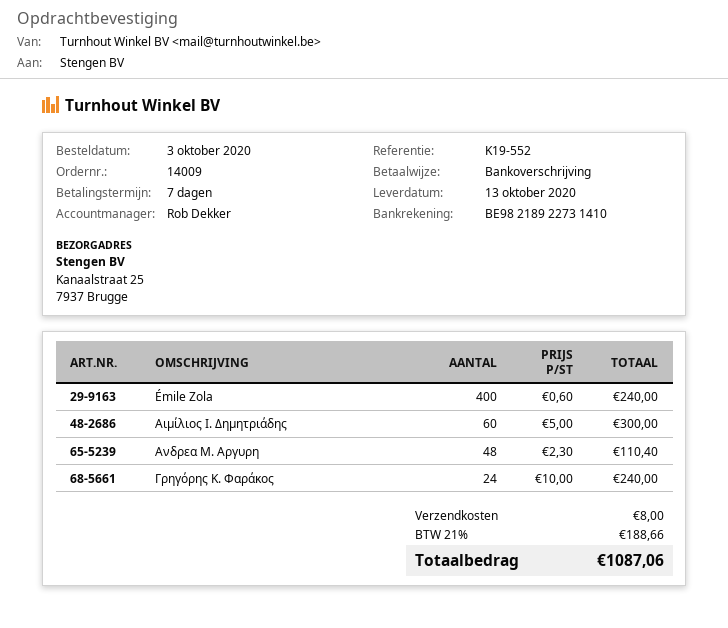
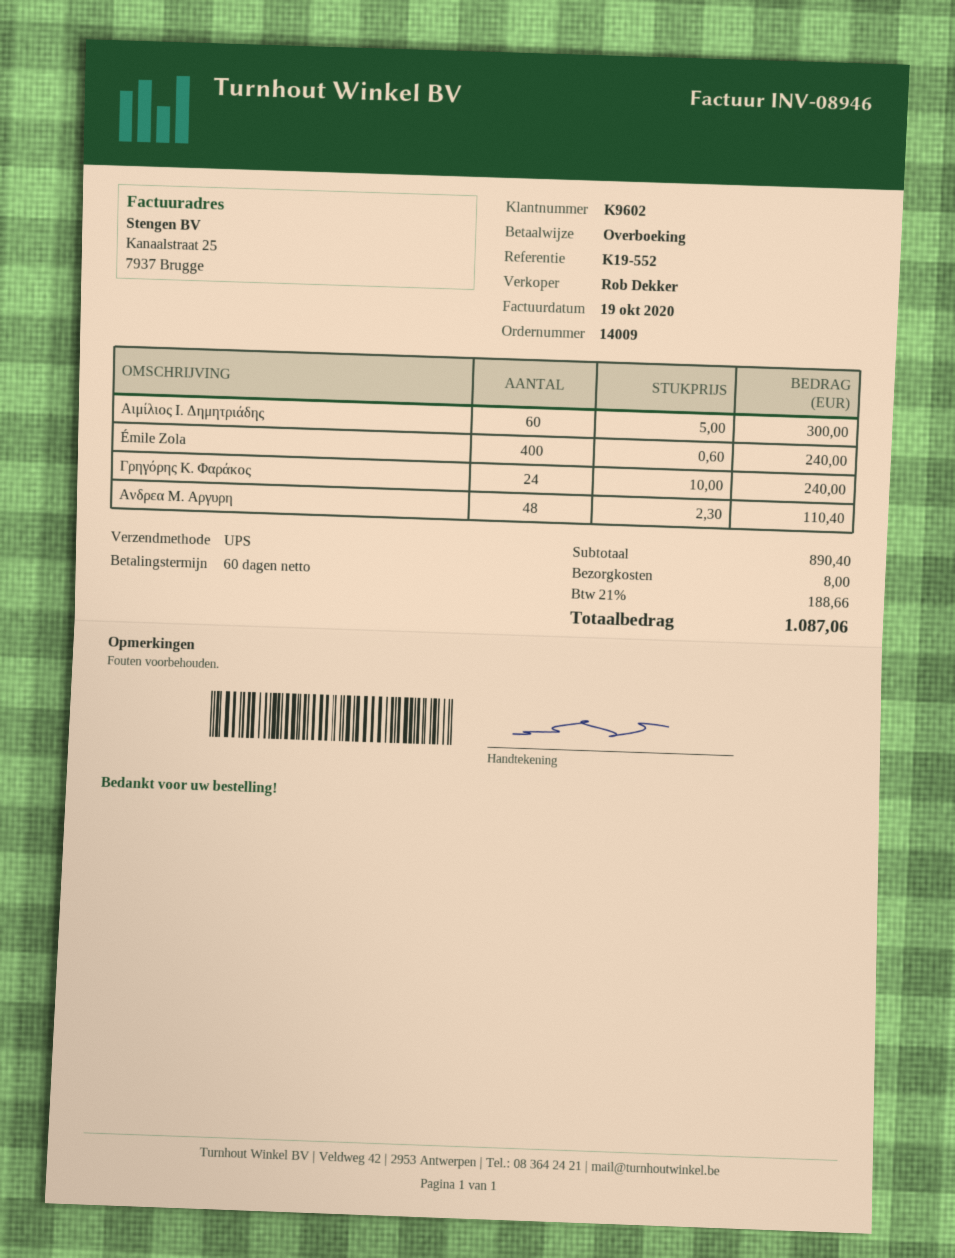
payment terms: 7 days -> 60 days

